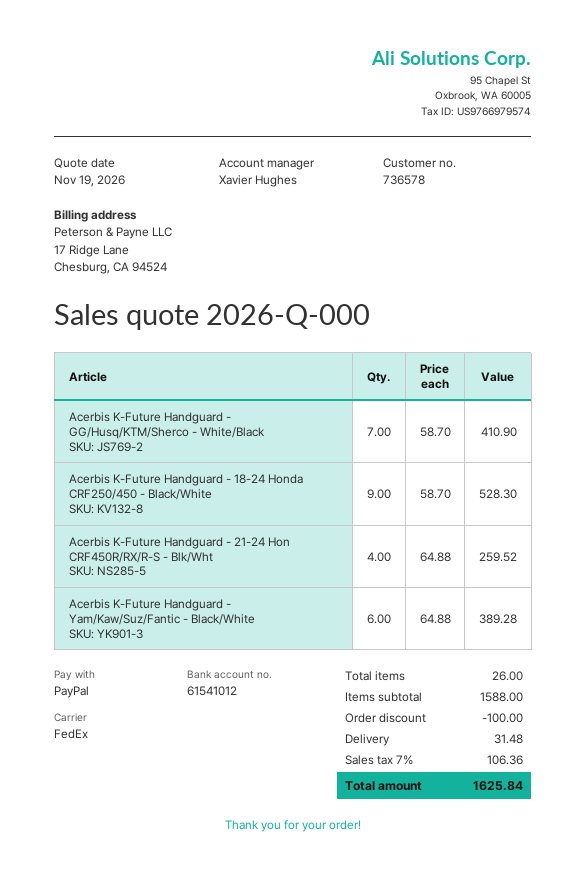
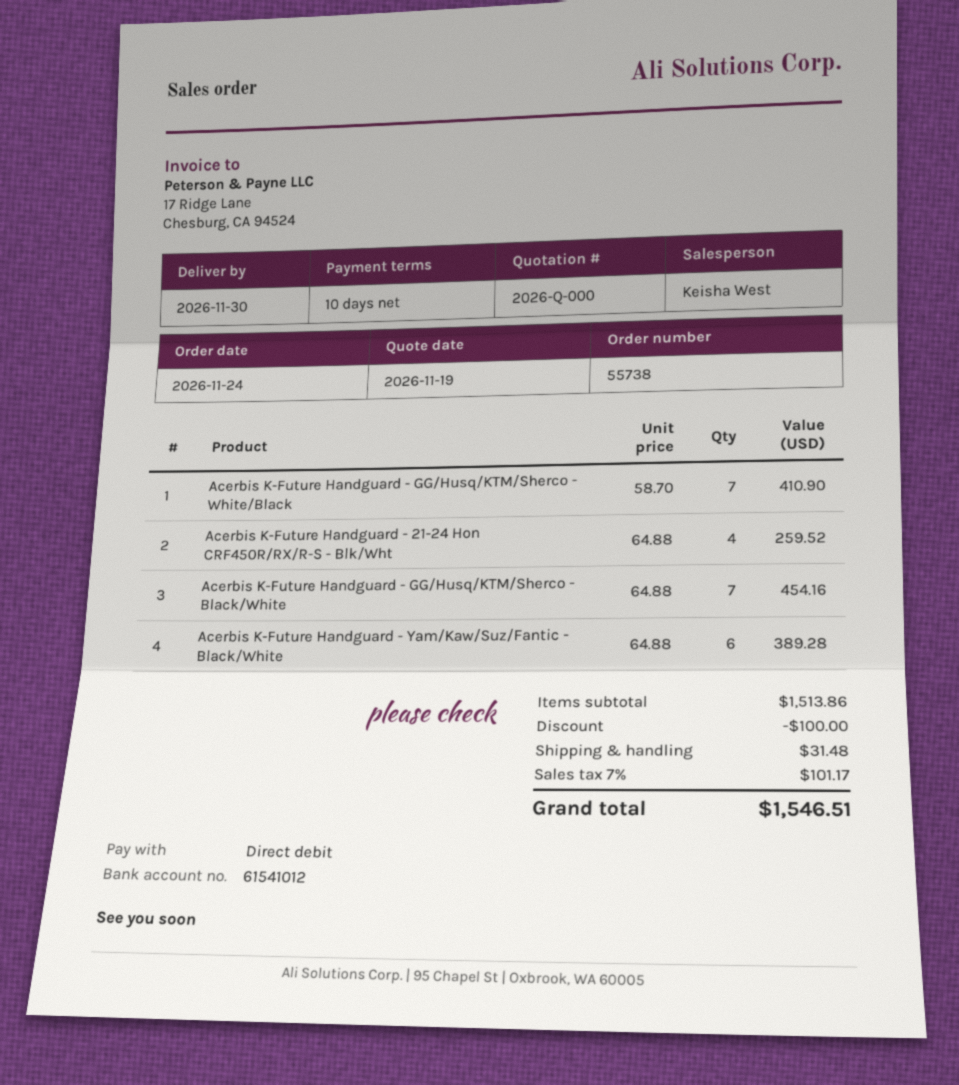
sales rep: Xavier Hughes -> Keisha West
payment method: PayPal -> direct debit
Acerbis K-Future Handguard - 18-24 Honda CRF250/450 - Black/White: 9 x 58.70 = 528.30 -> none
Acerbis K-Future Handguard - GG/Husq/KTM/Sherco - Black/White: none -> 7 x 64.88 = 454.16
subtotal: 1588.00 -> 1513.86
tax: 7% = 106.36 -> 7% = 101.17
total: 1625.84 -> 1546.51

